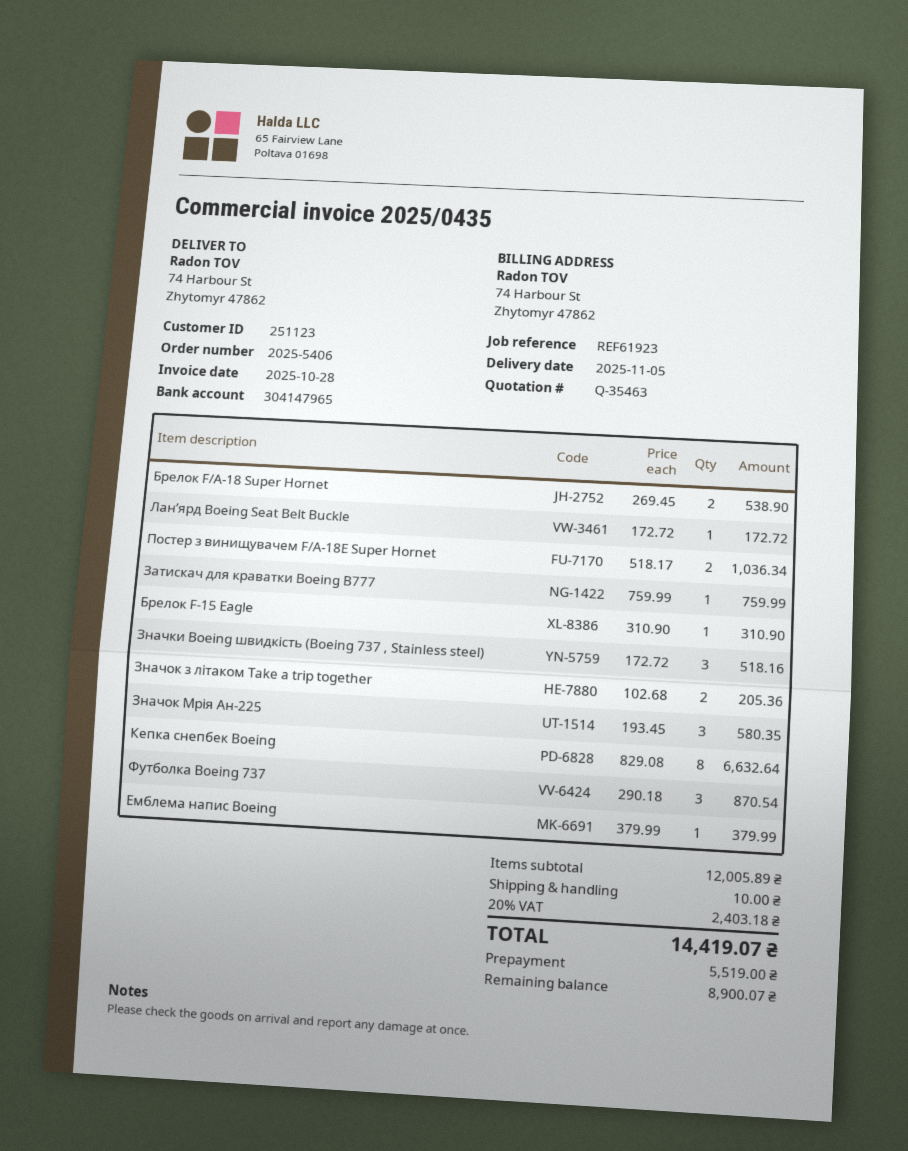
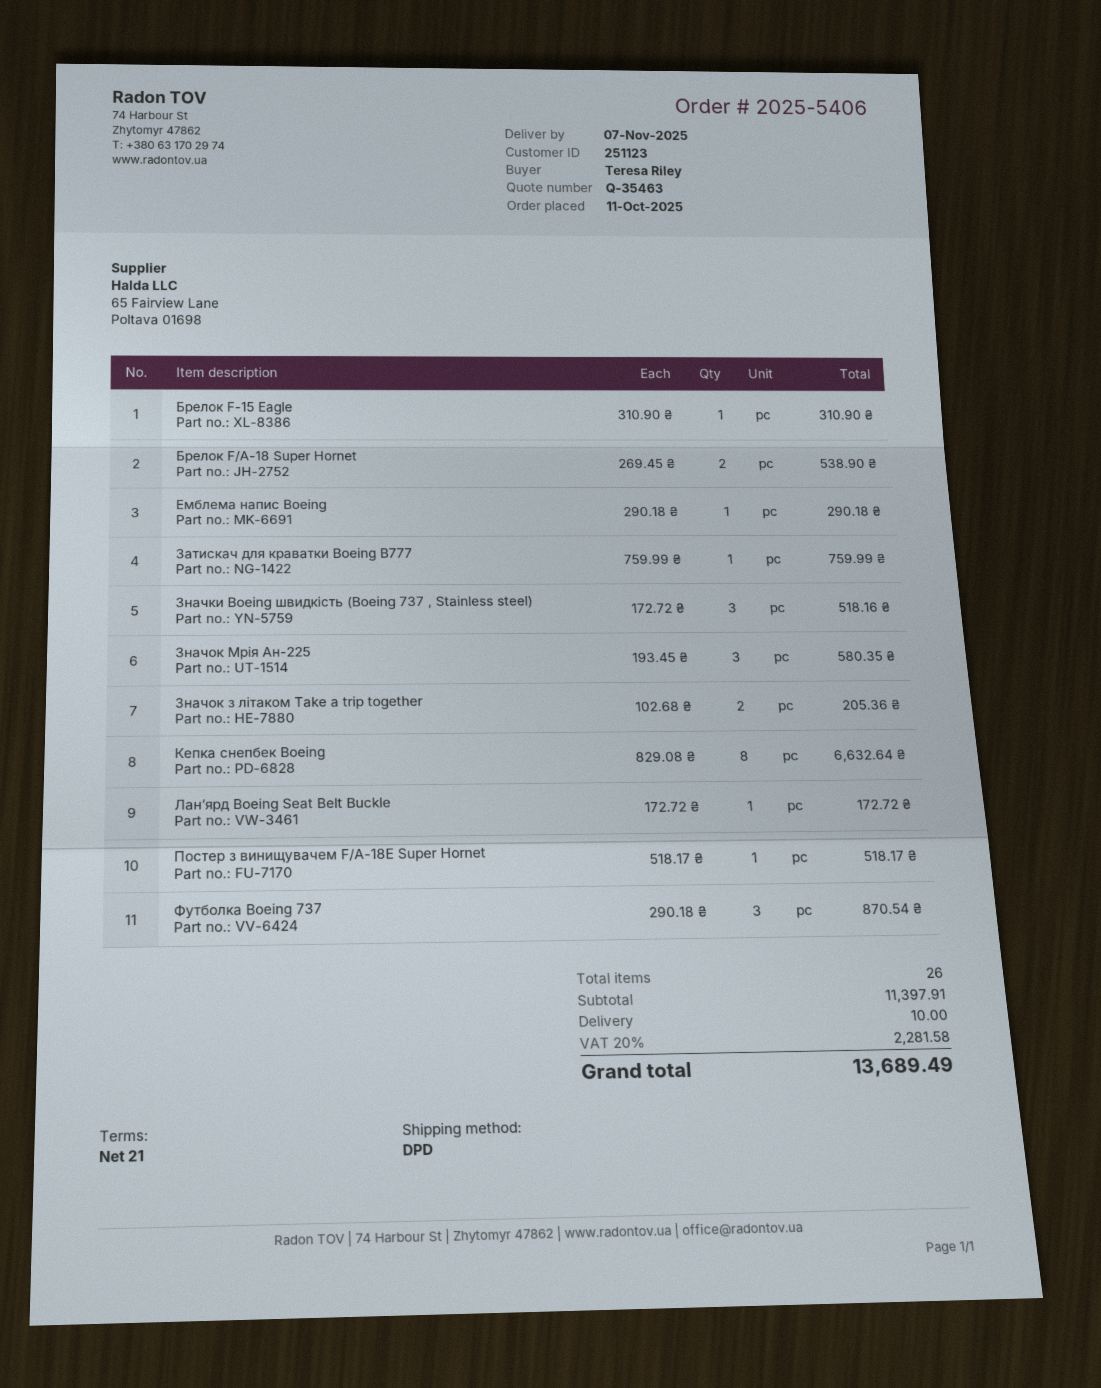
delivery date: 2025-11-05 -> 2025-11-07
Постер з винищувачем F/A-18E Super Hornet: 2 x 518.17 = 1036.34 -> 1 x 518.17 = 518.17
Емблема напис Boeing: 1 x 379.99 = 379.99 -> 1 x 290.18 = 290.18
subtotal: 12005.89 -> 11397.91
tax: 20% = 2403.18 -> 20% = 2281.58
total: 14419.07 -> 13689.49

